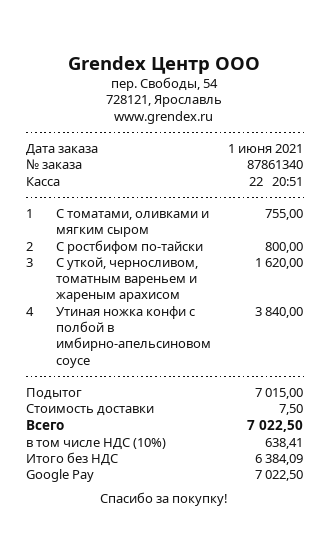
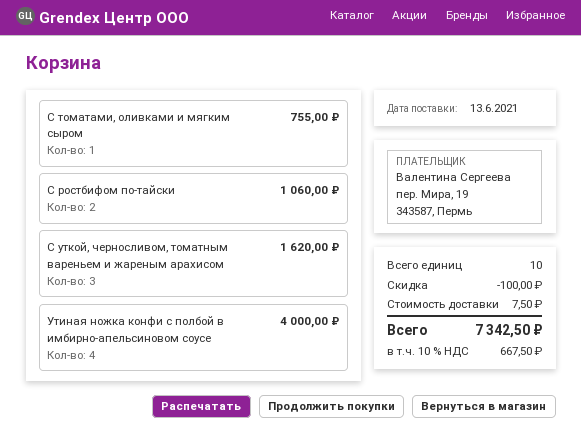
С ростбифом по-тайски: 2 for 800.00 -> 2 for 1060.00
Утиная ножка конфи с полбой в имбирно-апельсиновом соусе: 4 for 3840.00 -> 4 for 4000.00
discount: none -> 100.00
tax: 10% = 638.41 -> 10% = 667.50
total: 7022.50 -> 7342.50

